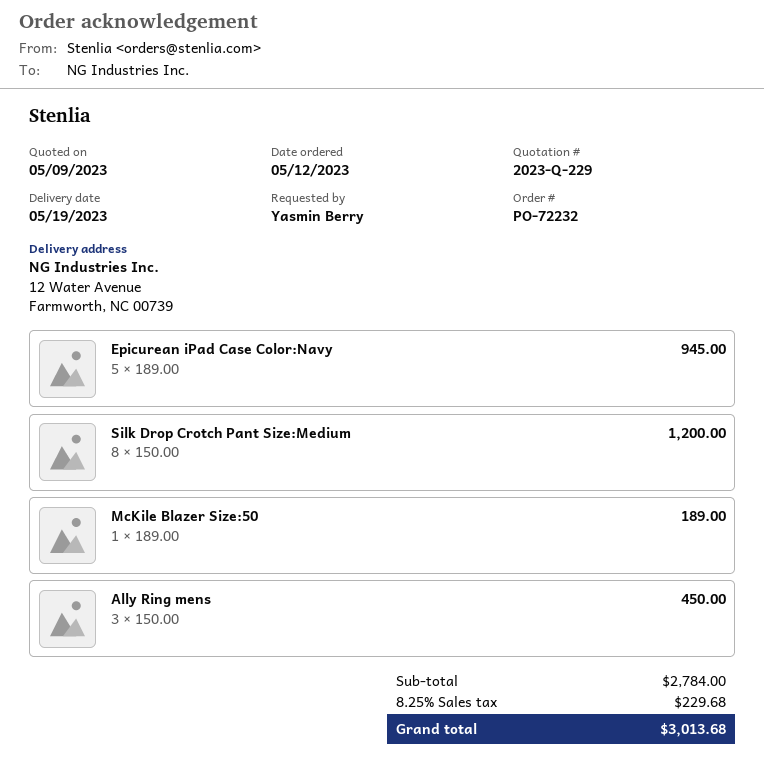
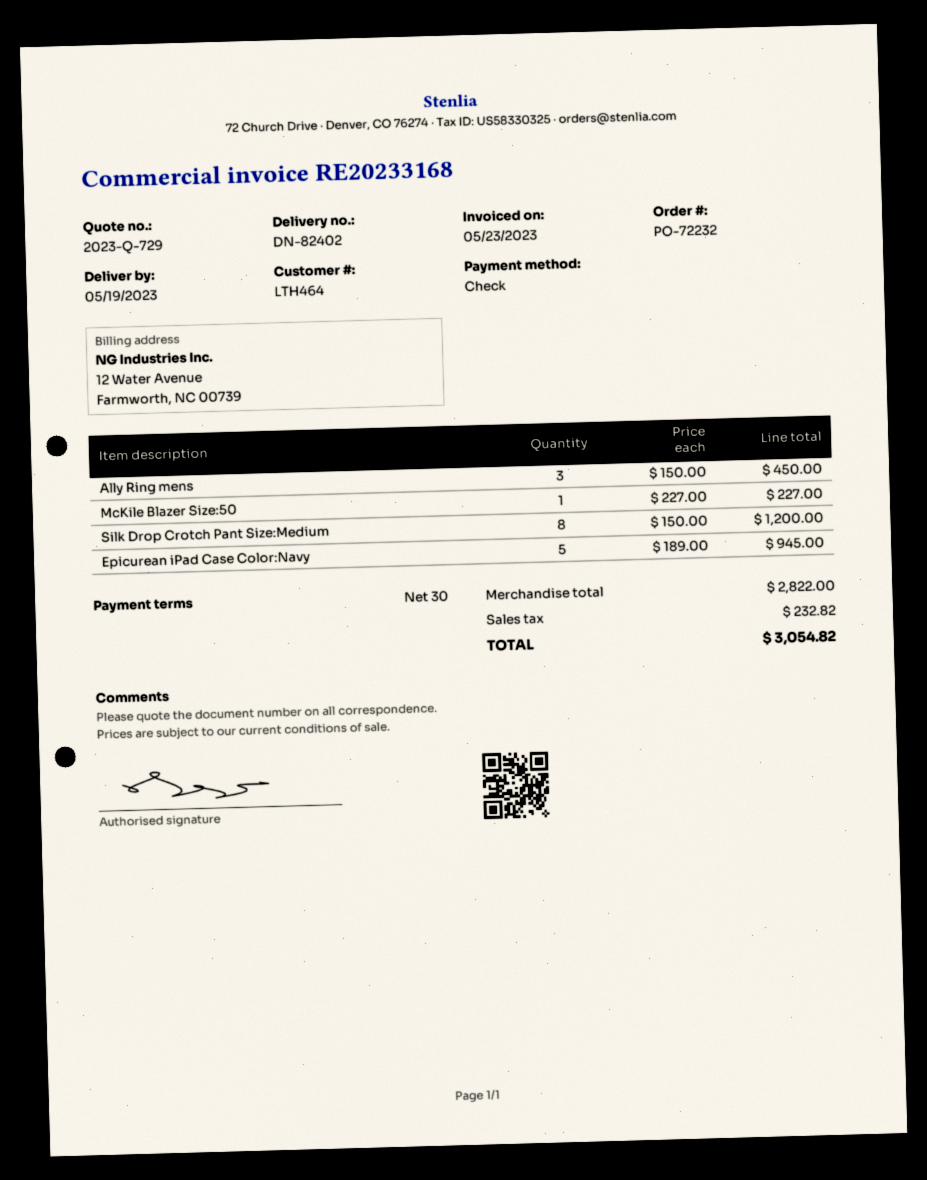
quote number: 2023-Q-229 -> 2023-Q-729
McKile Blazer Size:50: 1 x 189.00 = 189.00 -> 1 x 227.00 = 227.00
subtotal: 2784.00 -> 2822.00
tax: 229.68 -> 232.82
total: 3013.68 -> 3054.82

